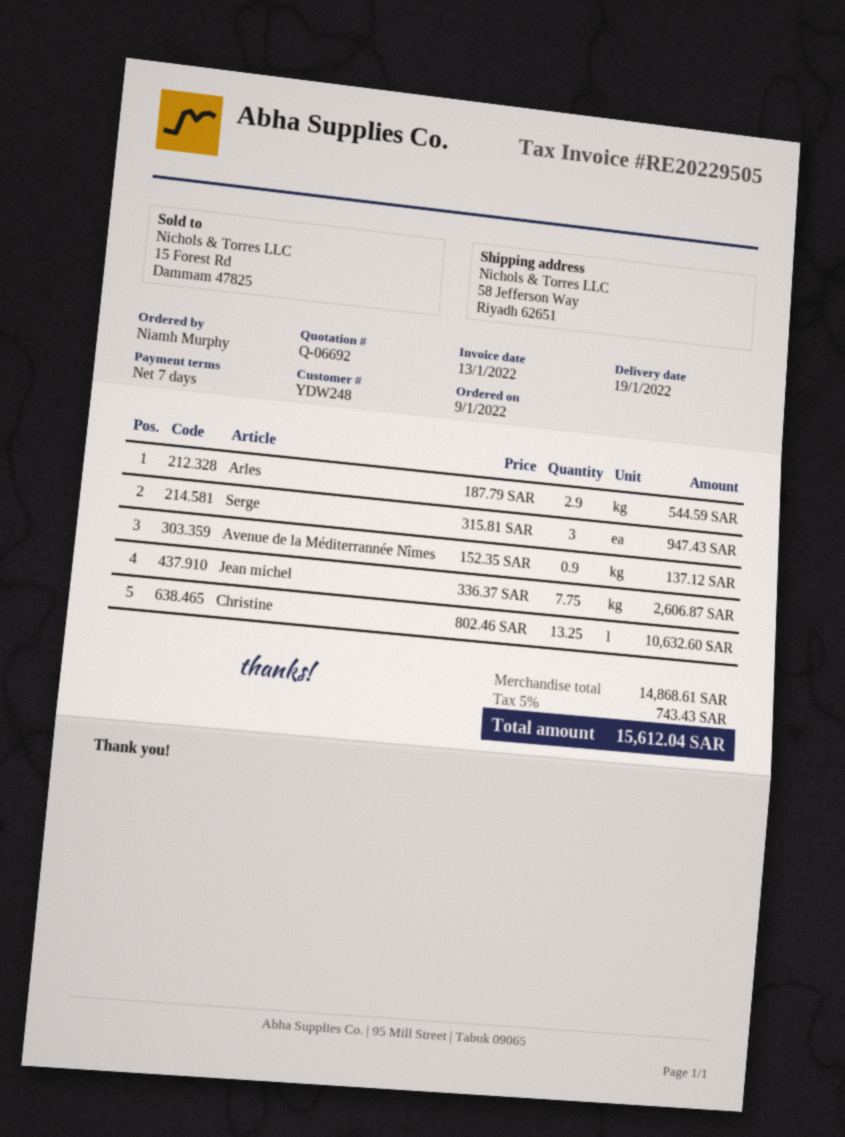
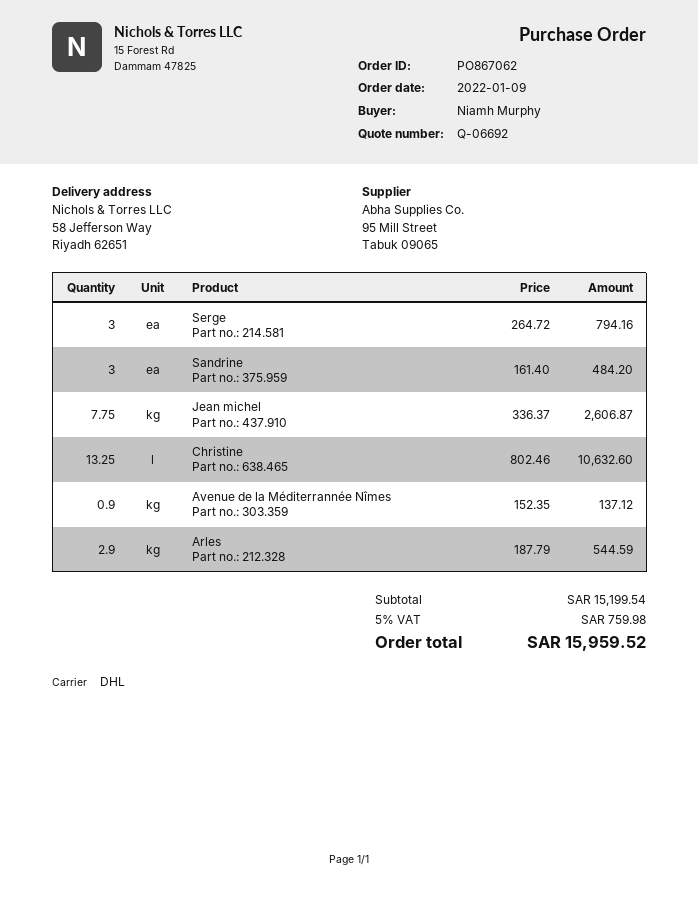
Serge: 3 x 315.81 = 947.43 -> 3 x 264.72 = 794.16
Sandrine: none -> 3 x 161.40 = 484.20
subtotal: 14868.61 -> 15199.54
tax: 5% = 743.43 -> 5% = 759.98
total: 15612.04 -> 15959.52

